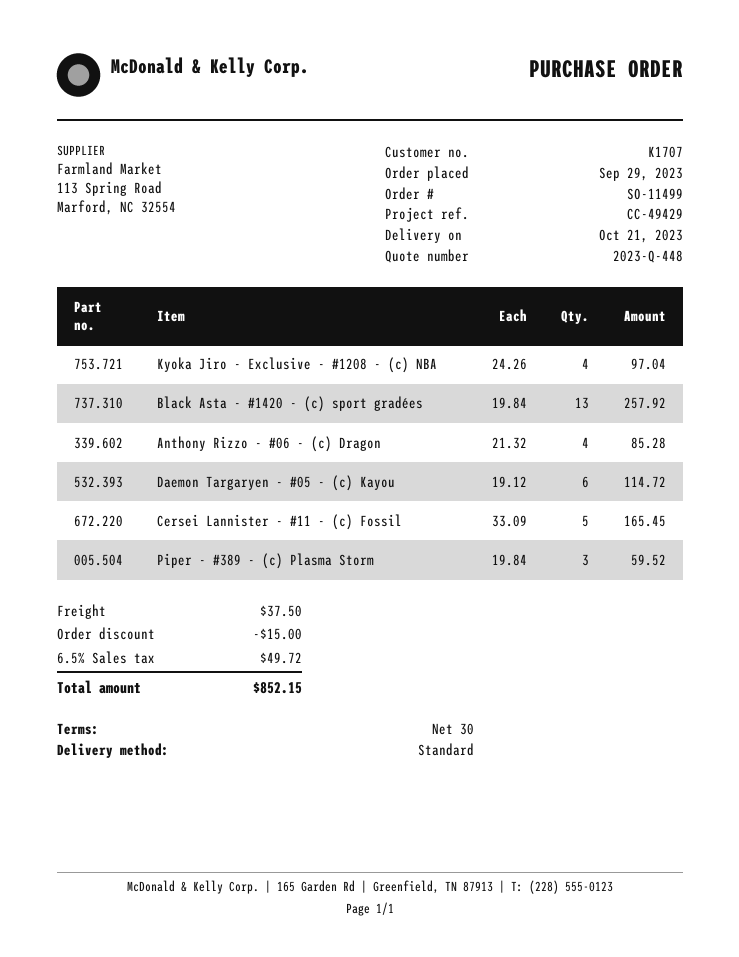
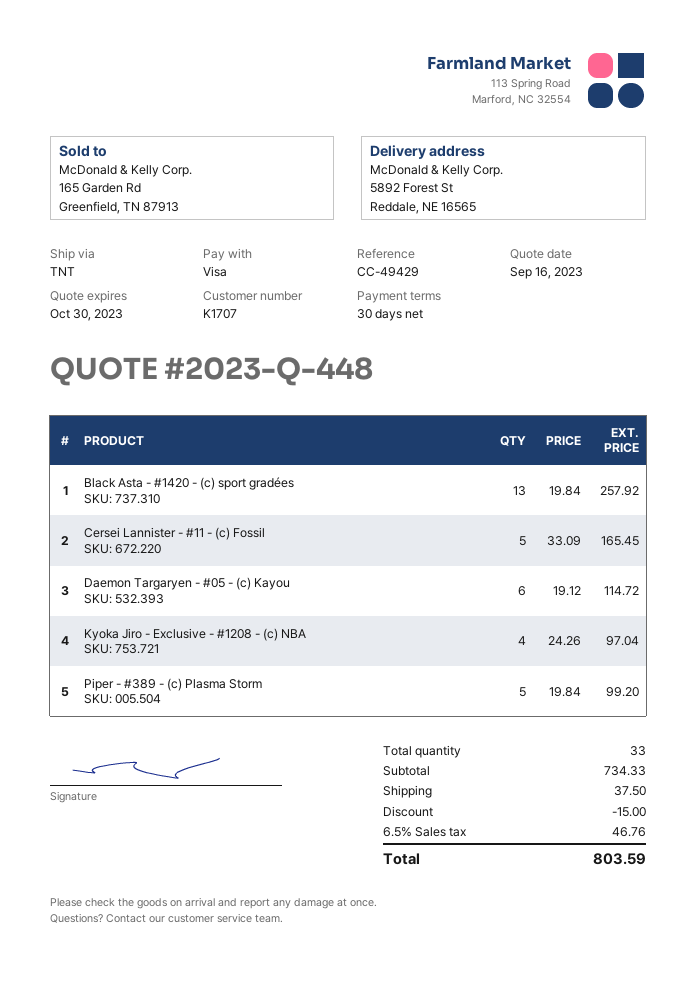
shipping method: standard -> TNT
Anthony Rizzo - #06 - (c) Dragon: 4 x 21.32 = 85.28 -> none
Piper - #389 - (c) Plasma Storm: 3 x 19.84 = 59.52 -> 5 x 19.84 = 99.20
tax: 6.5% = 49.72 -> 6.5% = 46.76
total: 852.15 -> 803.59

